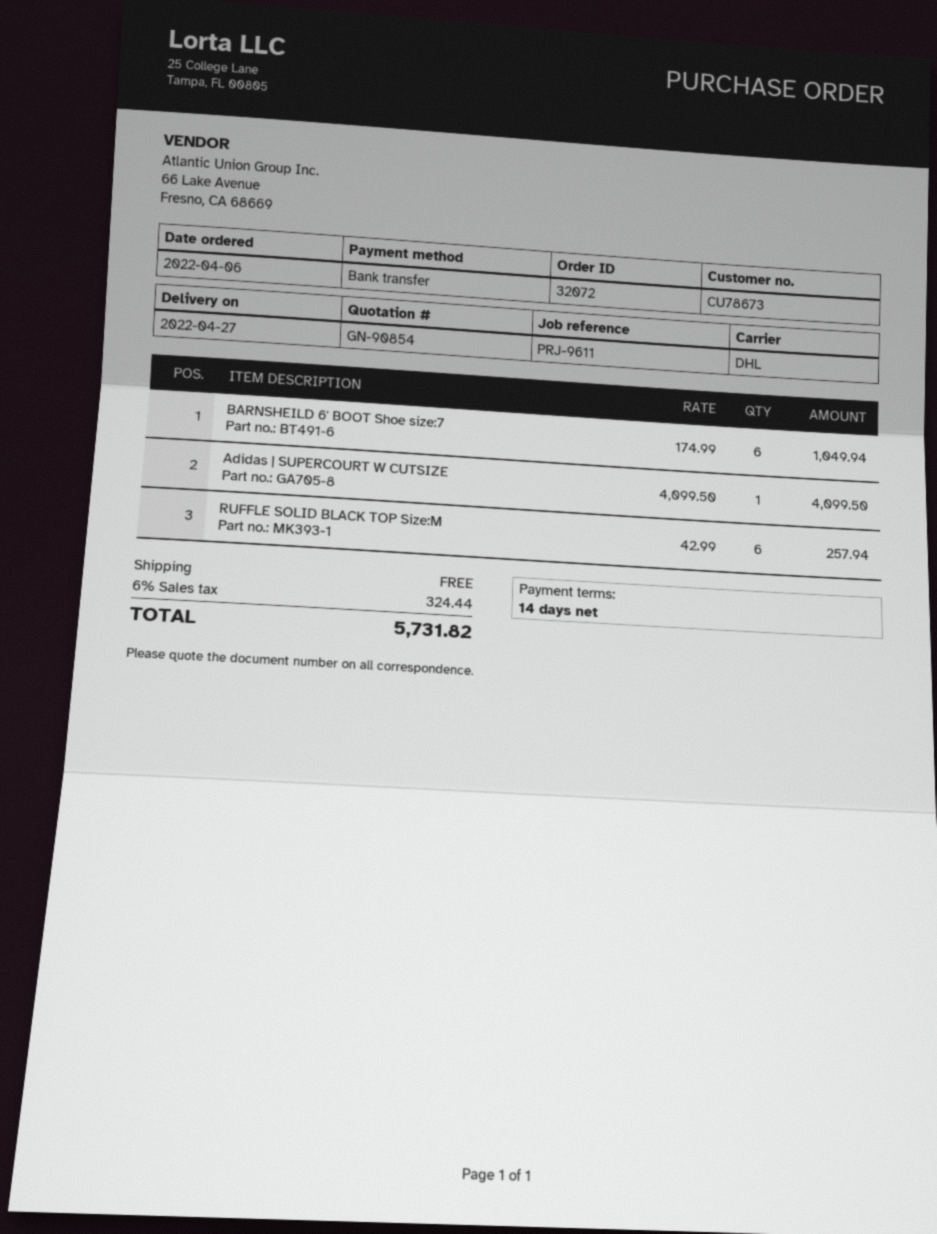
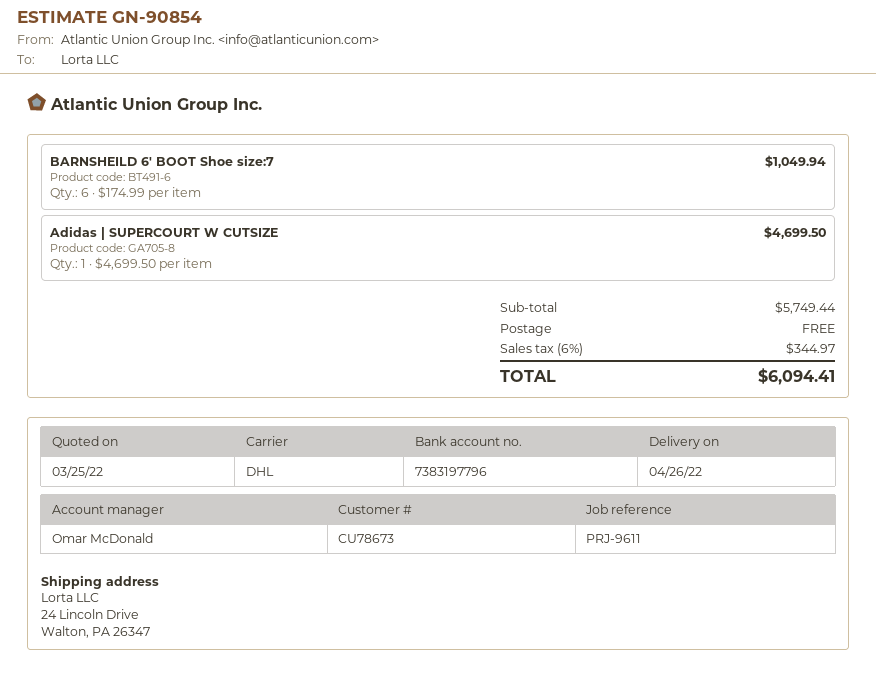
delivery date: 2022-04-27 -> 2022-04-26
Adidas | SUPERCOURT W CUTSIZE: 1 x 4099.50 = 4099.50 -> 1 x 4699.50 = 4699.50
RUFFLE SOLID BLACK TOP Size:M: 6 x 42.99 = 257.94 -> none
tax: 6% = 324.44 -> 6% = 344.97
total: 5731.82 -> 6094.41

